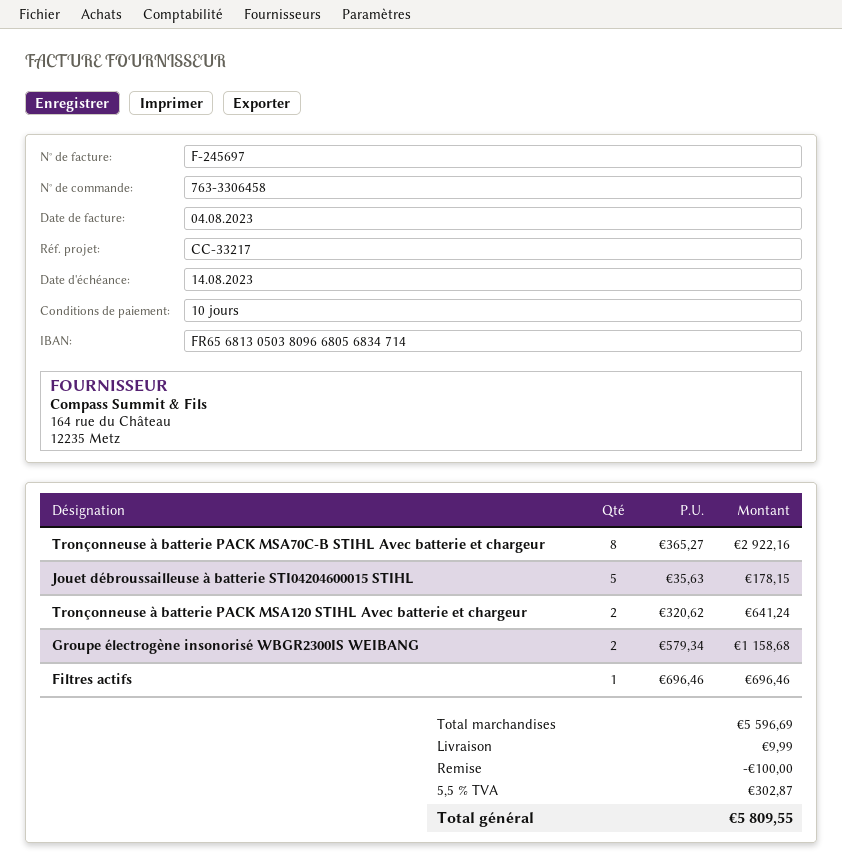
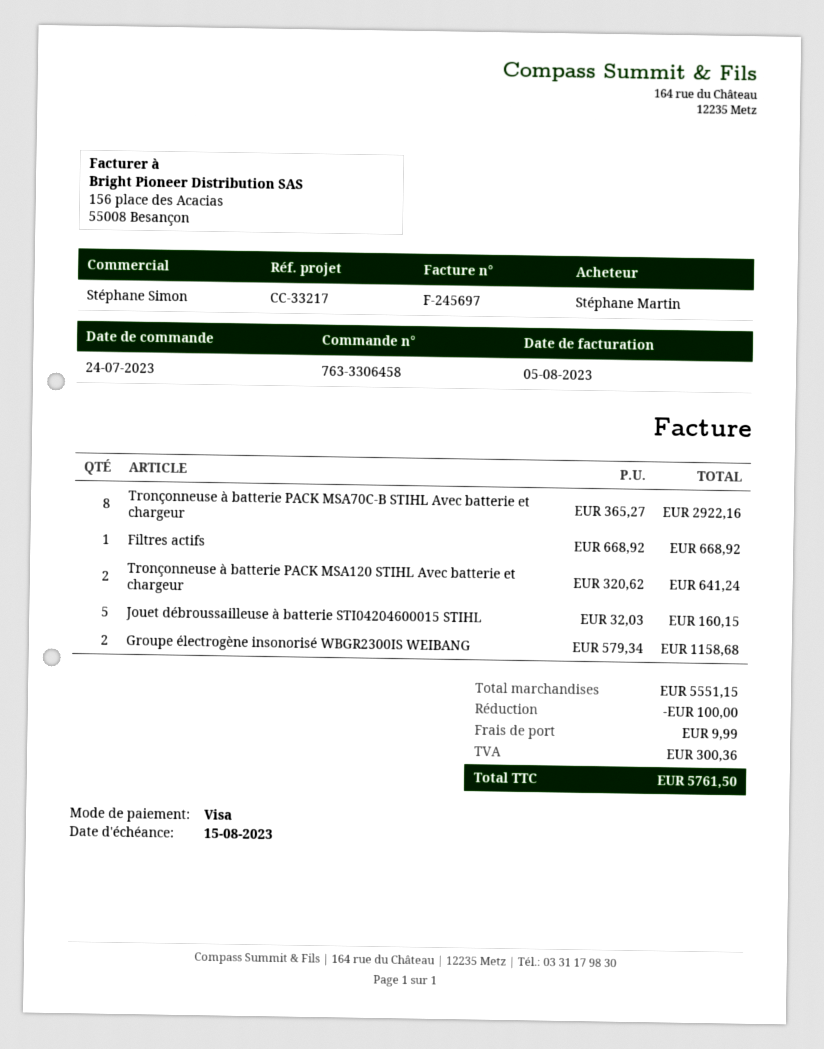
invoice date: 2023-08-04 -> 2023-08-05
due date: 2023-08-14 -> 2023-08-15
Jouet débroussailleuse à batterie STI04204600015 STIHL: 5 x 35.63 = 178.15 -> 5 x 32.03 = 160.15
Filtres actifs: 1 x 696.46 = 696.46 -> 1 x 668.92 = 668.92
subtotal: 5596.69 -> 5551.15
tax: 302.87 -> 300.36
total: 5809.55 -> 5761.50

